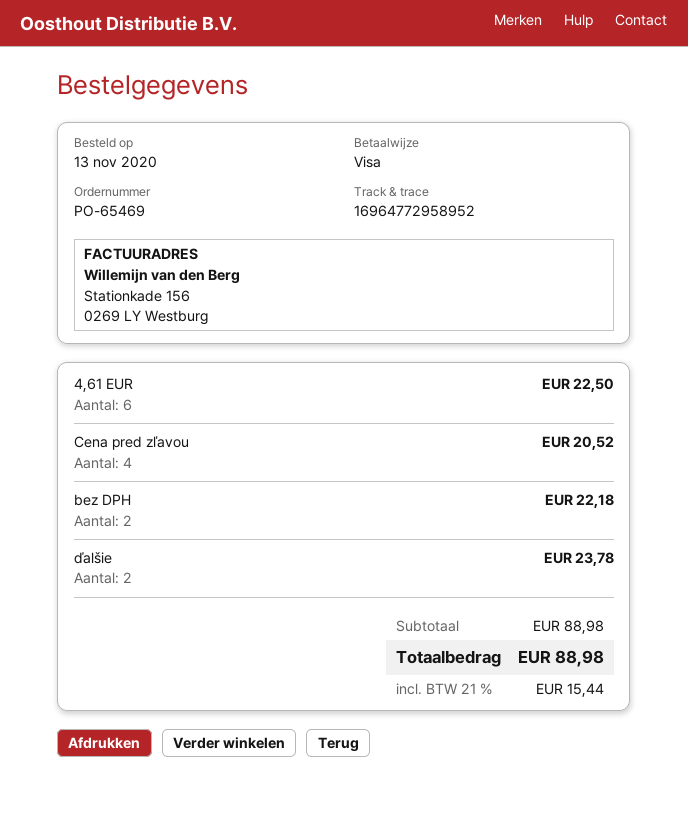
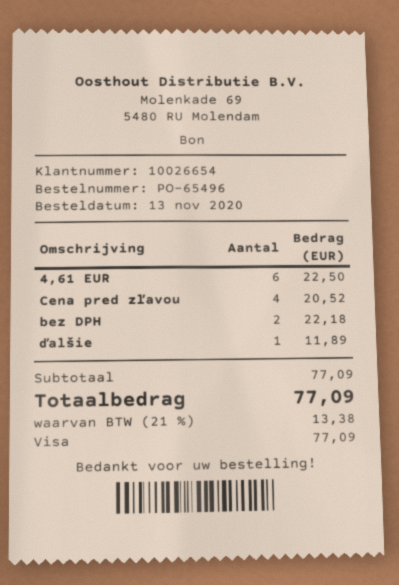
order number: PO-65469 -> PO-65496
ďalšie: 2 for 23.78 -> 1 for 11.89
subtotal: 88.98 -> 77.09
tax: 21% = 15.44 -> 21% = 13.38
total: 88.98 -> 77.09

